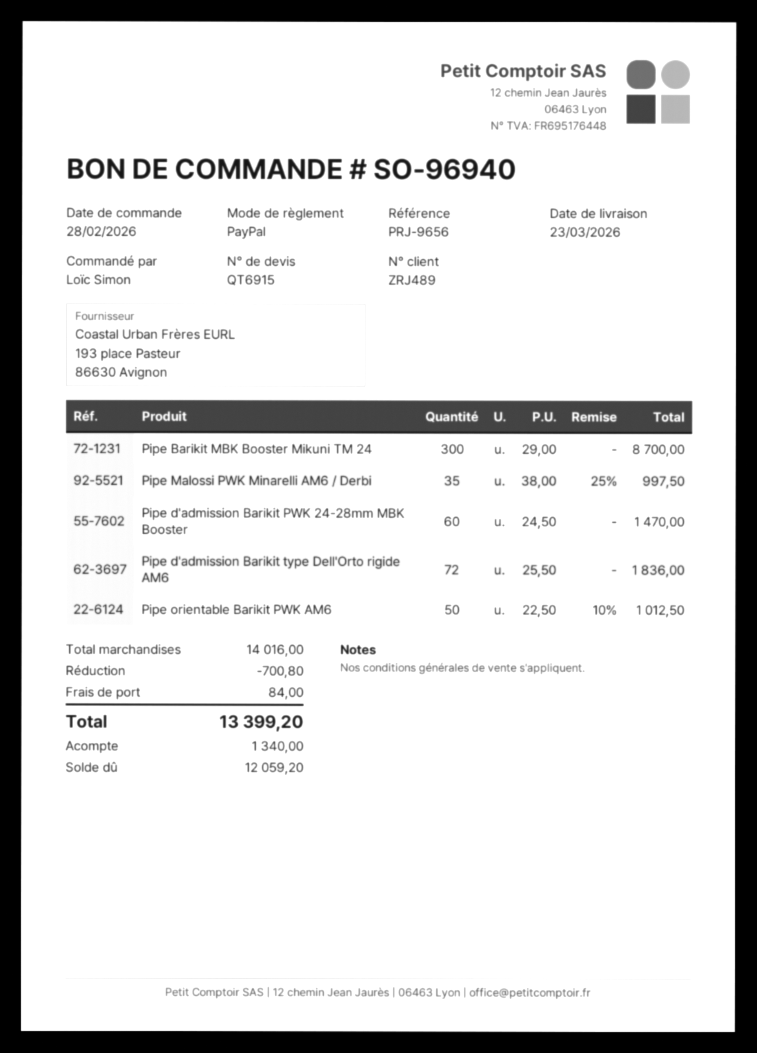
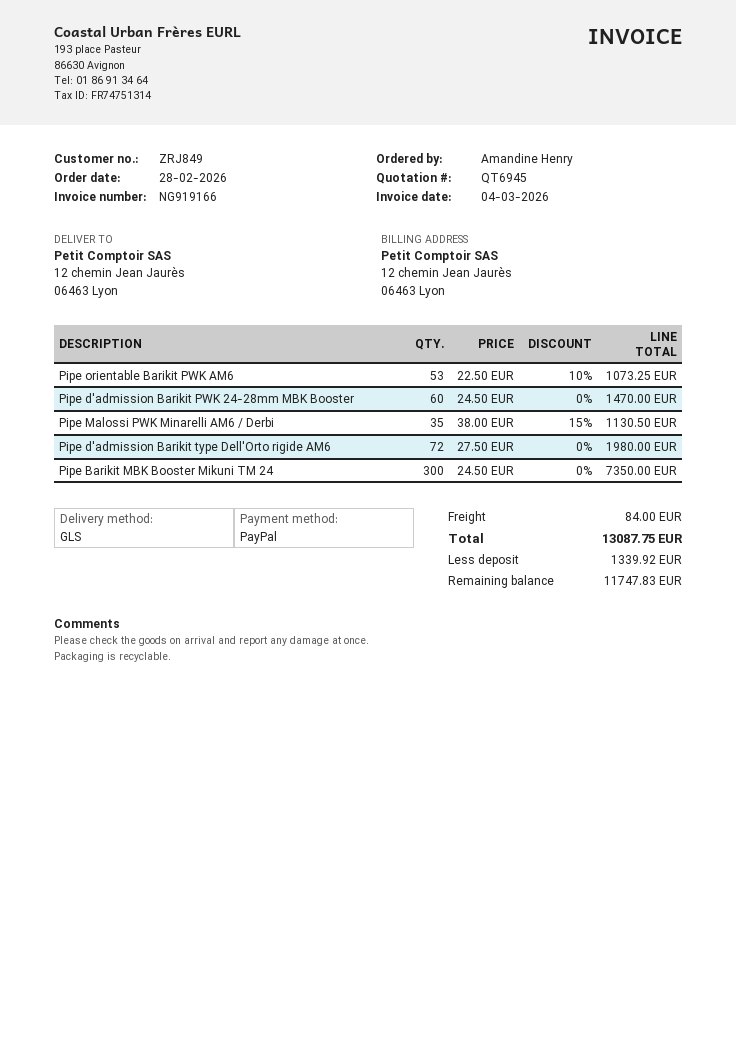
quote number: QT6915 -> QT6945
customer number: ZRJ489 -> ZRJ849
ordered by: Loïc Simon -> Amandine Henry
Pipe Barikit MBK Booster Mikuni TM 24: 300 x 29.00 = 8700.00 -> 300 x 24.50 = 7350.00
Pipe Malossi PWK Minarelli AM6 / Derbi: 35 x 38.00 - 25% = 997.50 -> 35 x 38.00 - 15% = 1130.50
Pipe d'admission Barikit type Dell'Orto rigide AM6: 72 x 25.50 = 1836.00 -> 72 x 27.50 = 1980.00
Pipe orientable Barikit PWK AM6: 50 x 22.50 - 10% = 1012.50 -> 53 x 22.50 - 10% = 1073.25
discount: 700.80 -> none
total: 13399.20 -> 13087.75
deposit: 1340.00 -> 1339.92
balance: 12059.20 -> 11747.83

